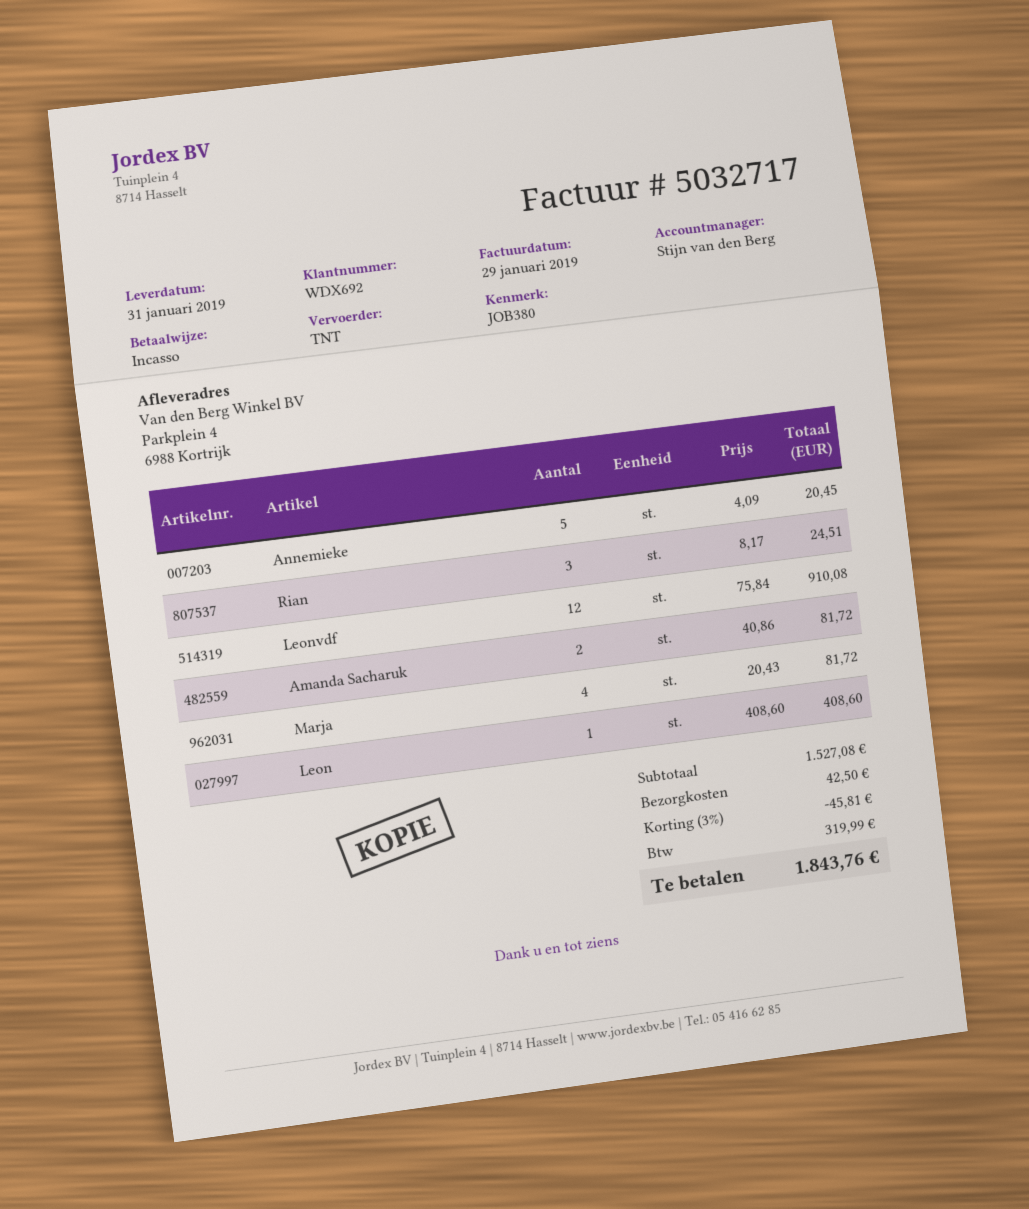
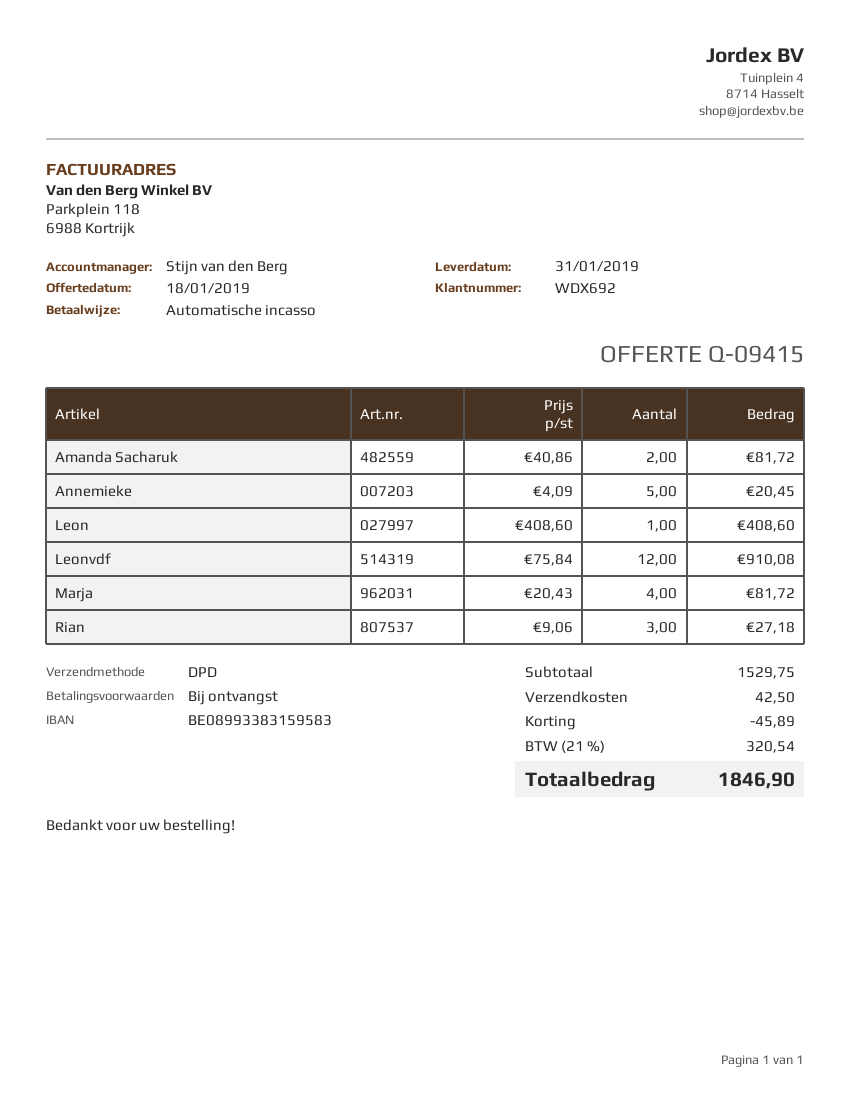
shipping method: TNT -> DPD
Rian: 3 x 8.17 = 24.51 -> 3 x 9.06 = 27.18
subtotal: 1527.08 -> 1529.75
discount: 45.81 -> 45.89
tax: 319.99 -> 320.54
total: 1843.76 -> 1846.90

